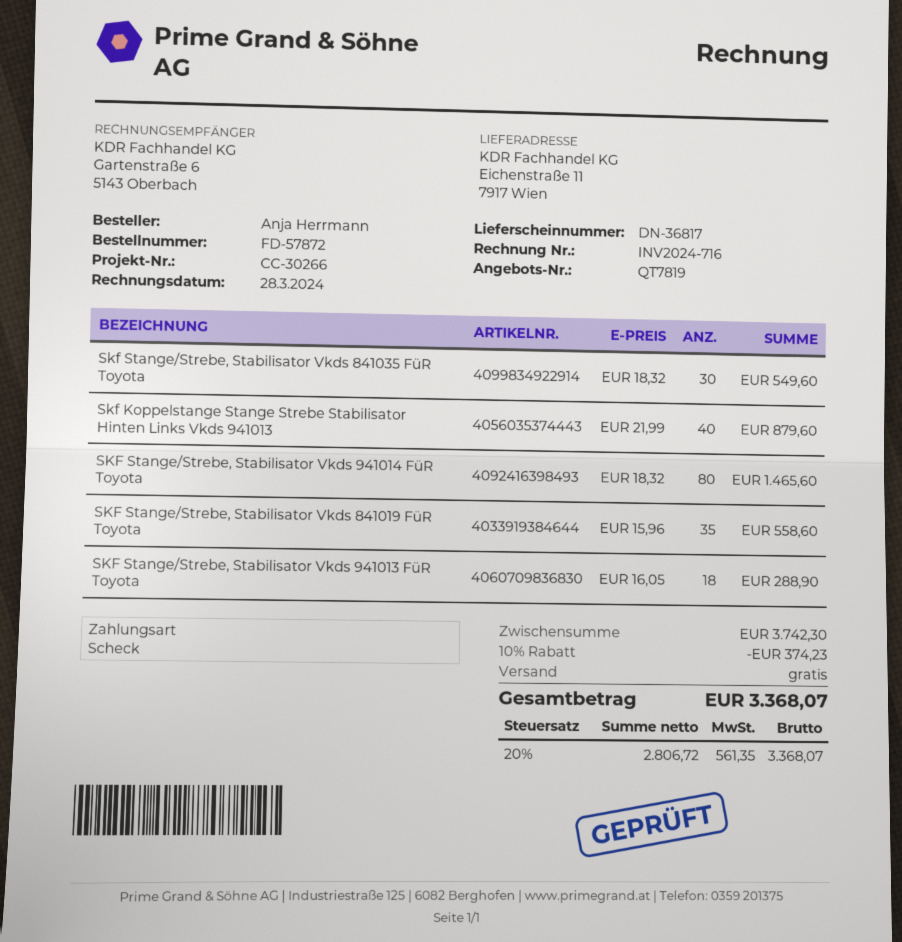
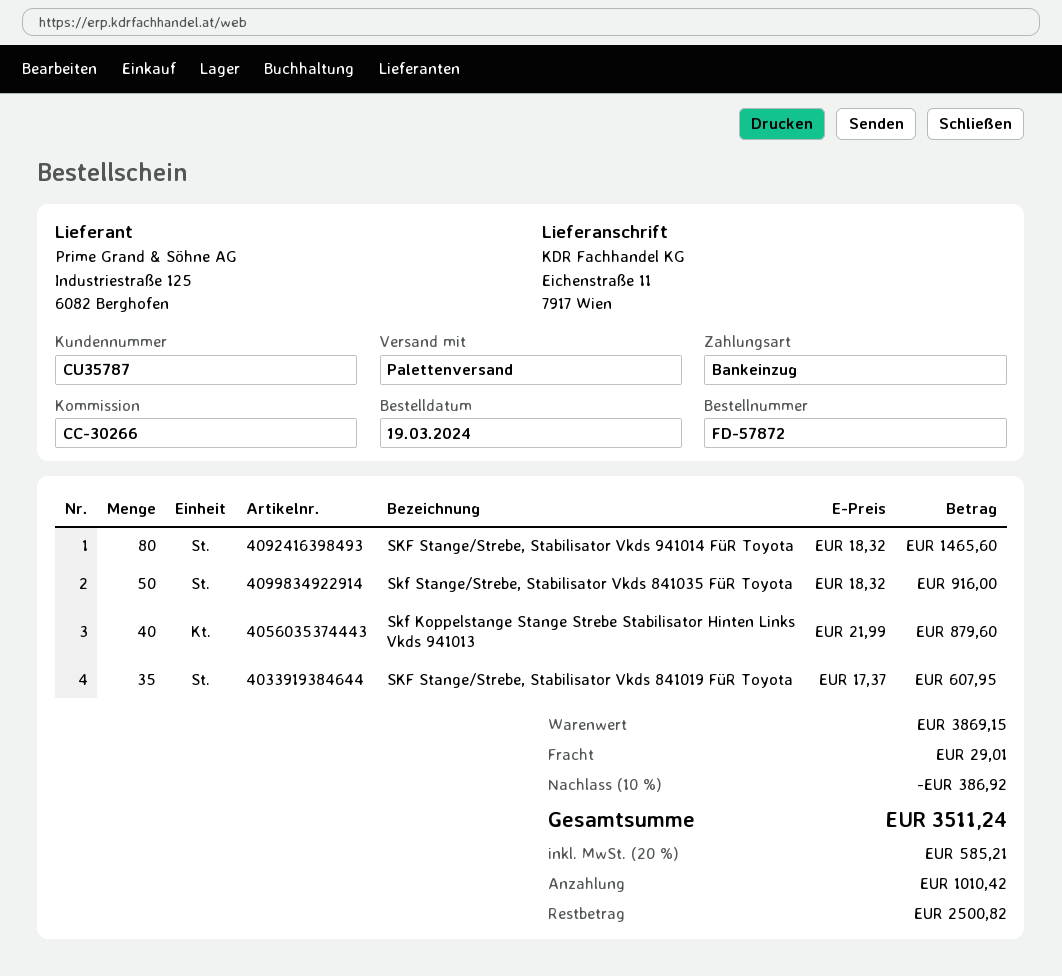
payment method: cheque -> direct debit
Skf Stange/Strebe, Stabilisator Vkds 841035 FüR Toyota: 30 x 18.32 = 549.60 -> 50 x 18.32 = 916.00
SKF Stange/Strebe, Stabilisator Vkds 841019 FüR Toyota: 35 x 15.96 = 558.60 -> 35 x 17.37 = 607.95
SKF Stange/Strebe, Stabilisator Vkds 941013 FüR Toyota: 18 x 16.05 = 288.90 -> none
subtotal: 3742.30 -> 3869.15
discount: 10% = 374.23 -> 10% = 386.92
shipping: 0.00 -> 29.01
tax: 20% = 561.35 -> 20% = 585.21
total: 3368.07 -> 3511.24

